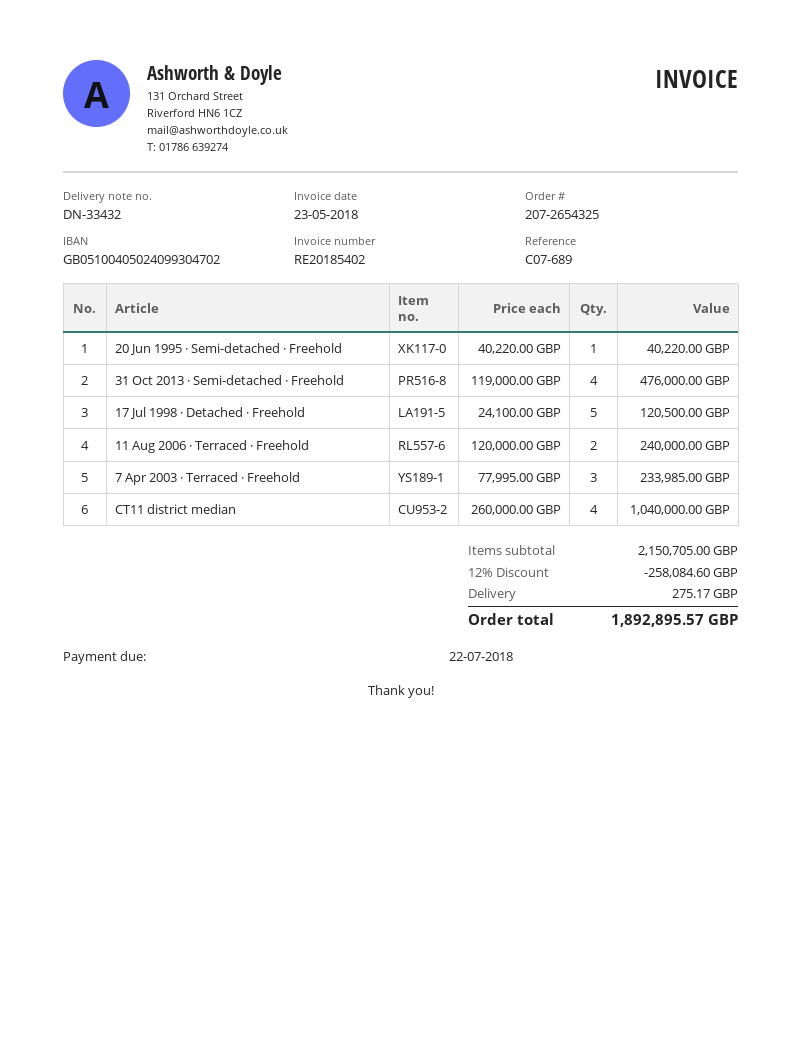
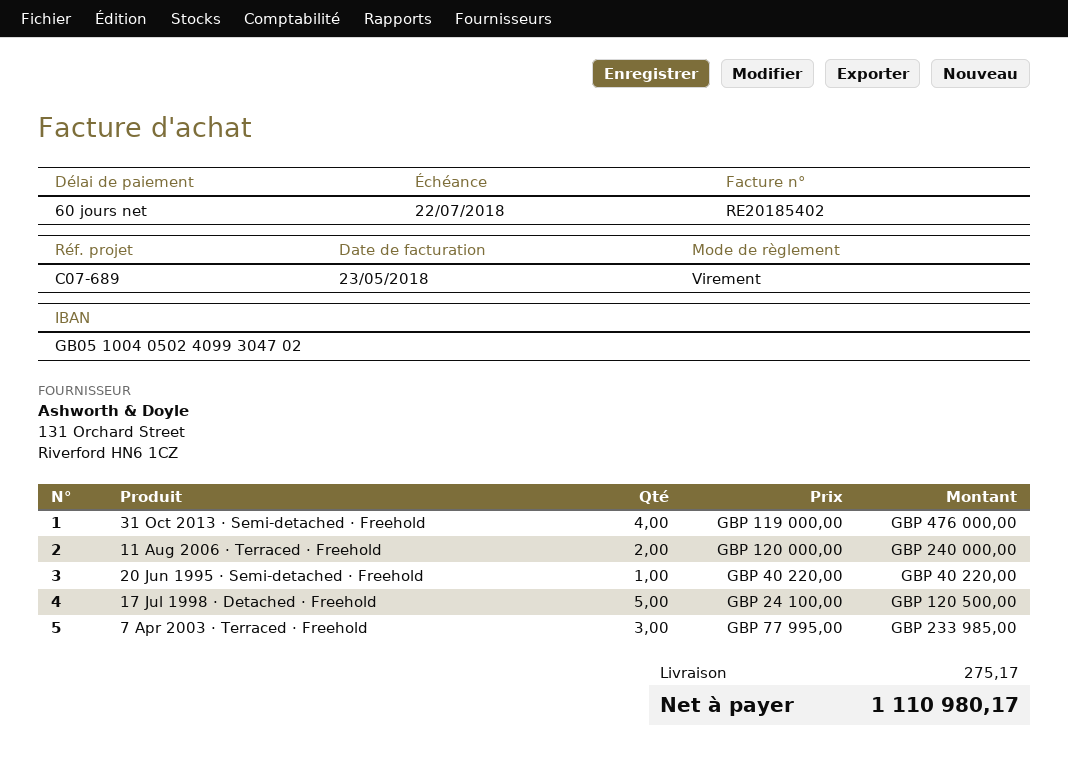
CT11 district median: 4 x 260000.00 = 1040000.00 -> none
discount: 12% = 258084.60 -> none
total: 1892895.57 -> 1110980.17

